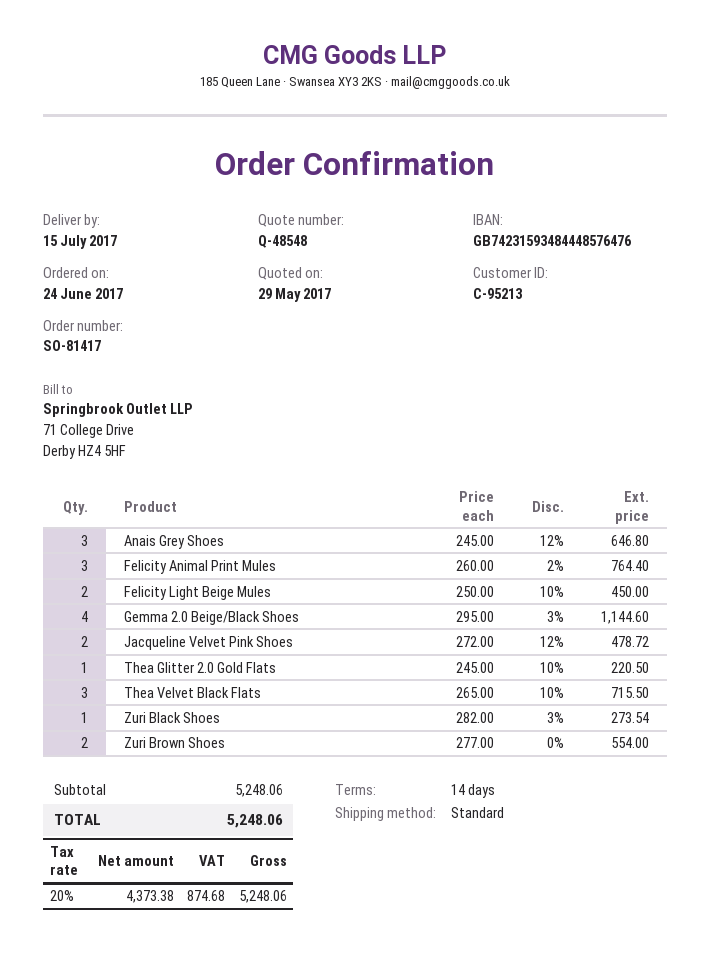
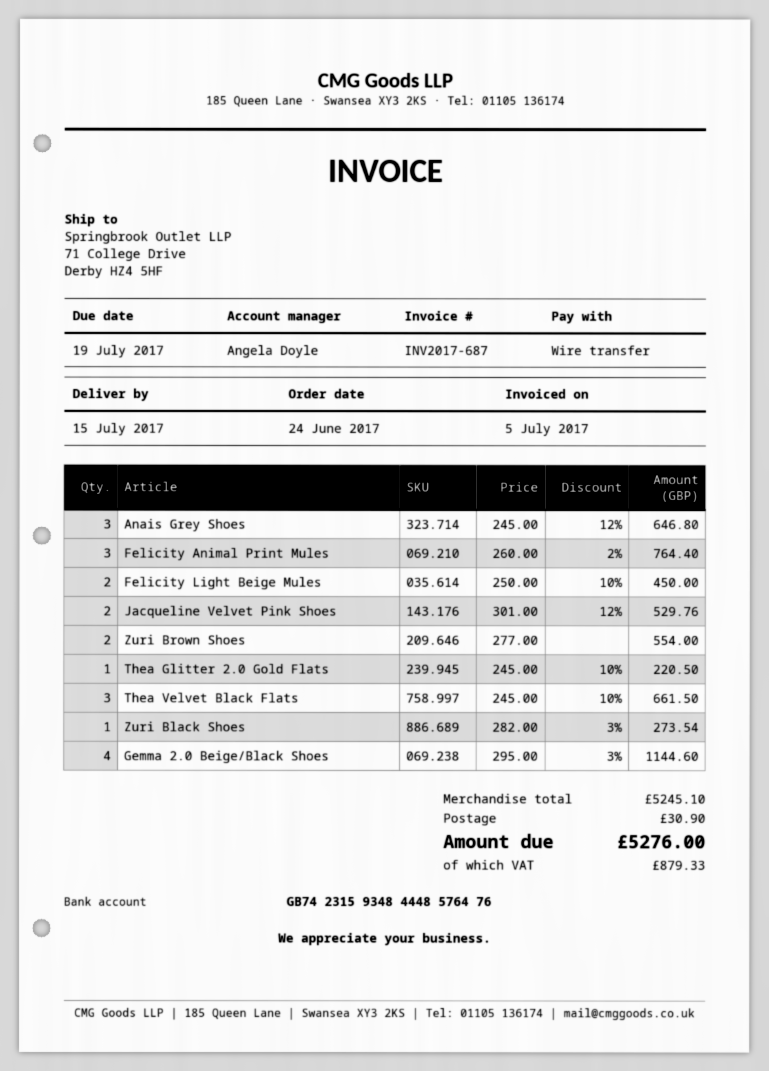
Jacqueline Velvet Pink Shoes: 2 x 272.00 - 12% = 478.72 -> 2 x 301.00 - 12% = 529.76
Thea Velvet Black Flats: 3 x 265.00 - 10% = 715.50 -> 3 x 245.00 - 10% = 661.50
subtotal: 5248.06 -> 5245.10
shipping: none -> 30.90
tax: 874.68 -> 879.33
total: 5248.06 -> 5276.00

